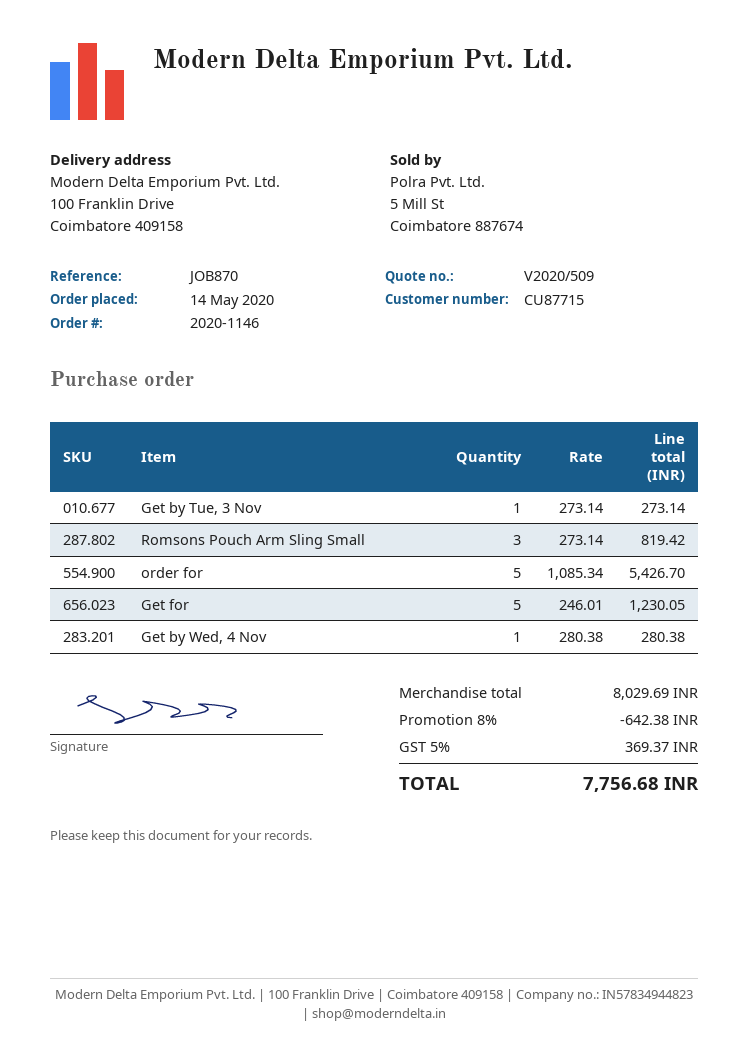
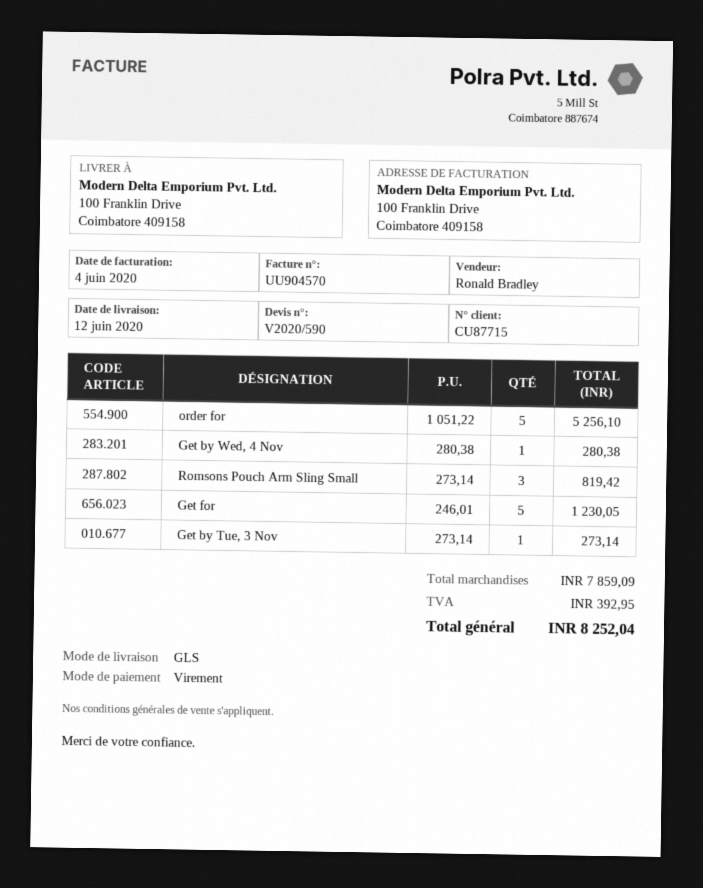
quote number: V2020/509 -> V2020/590
order for: 5 x 1085.34 = 5426.70 -> 5 x 1051.22 = 5256.10
subtotal: 8029.69 -> 7859.09
discount: 8% = 642.38 -> none
tax: 369.37 -> 392.95
total: 7756.68 -> 8252.04

